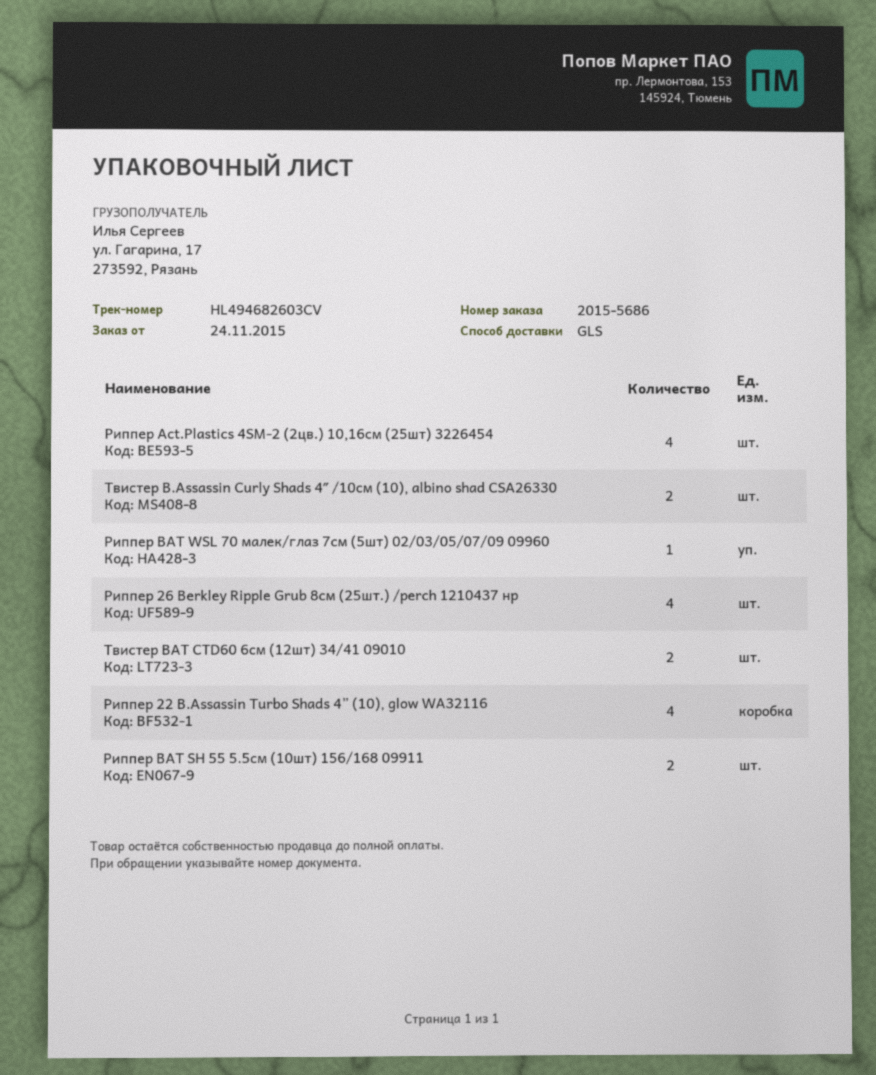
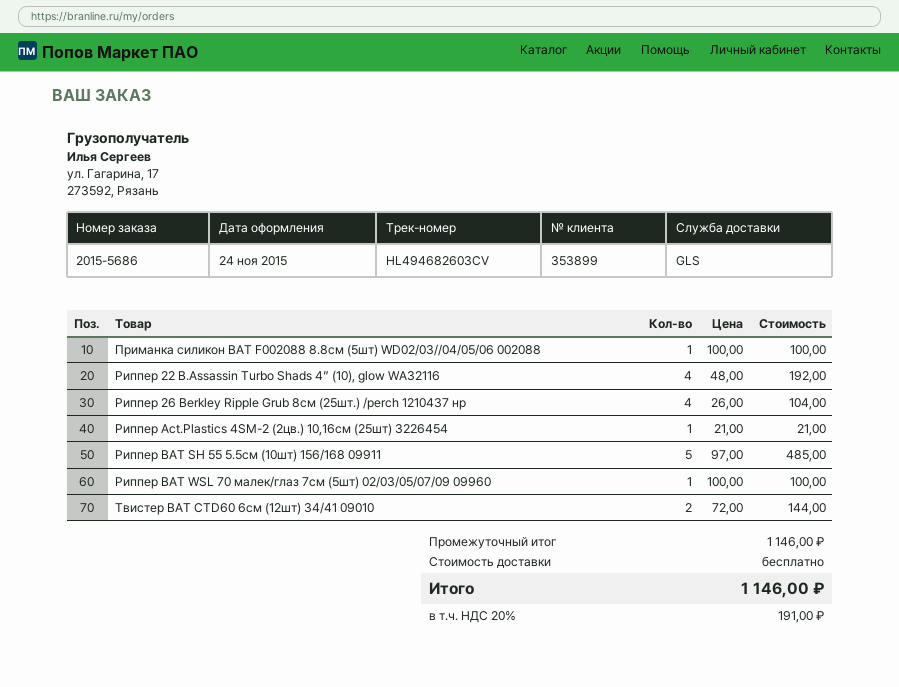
Риппер Act.Plastics 4SM-2 (2цв.) 10,16см (25шт) 3226454: 4 -> 1
Твистер B.Assassin Curly Shads 4″ /10см (10), albino shad CSA26330: 2 -> none
Риппер BAT SH 55 5.5см (10шт) 156/168 09911: 2 -> 5
Приманка силикон BAT F002088 8.8см (5шт) WD02/03//04/05/06 002088: none -> 1

